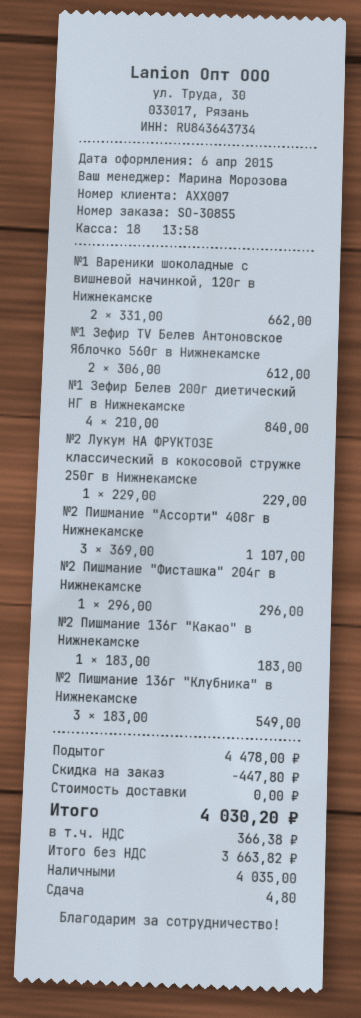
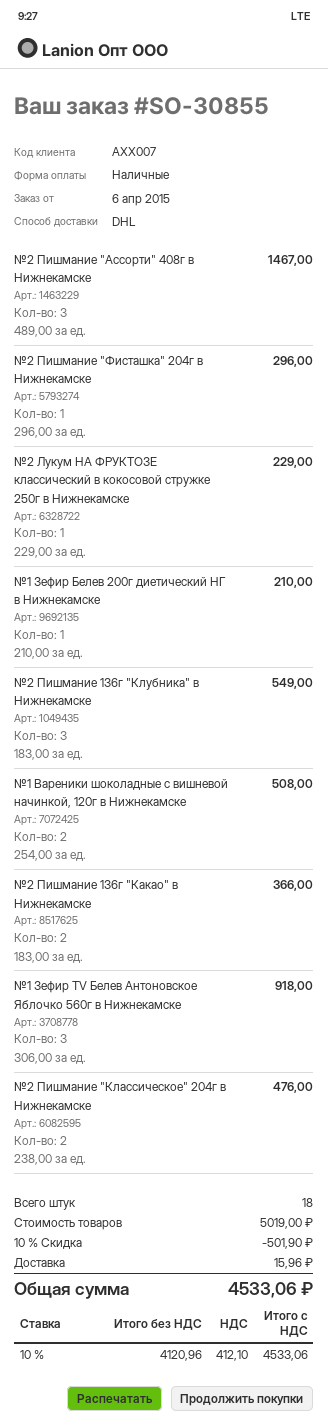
№1 Вареники шоколадные с вишневой начинкой, 120г в Нижнекамске: 2 x 331.00 = 662.00 -> 2 x 254.00 = 508.00
№1 Зефир TV Белев Антоновское Яблочко 560г в Нижнекамске: 2 x 306.00 = 612.00 -> 3 x 306.00 = 918.00
№1 Зефир Белев 200г диетический НГ в Нижнекамске: 4 x 210.00 = 840.00 -> 1 x 210.00 = 210.00
№2 Пишмание "Ассорти" 408г в Нижнекамске: 3 x 369.00 = 1107.00 -> 3 x 489.00 = 1467.00
№2 Пишмание 136г "Какао" в Нижнекамске: 1 x 183.00 = 183.00 -> 2 x 183.00 = 366.00
№2 Пишмание "Классическое" 204г в Нижнекамске: none -> 2 x 238.00 = 476.00
subtotal: 4478.00 -> 5019.00
discount: 447.80 -> 501.90
shipping: 0.00 -> 15.96
net: 3663.82 -> 4120.96
tax: 366.38 -> 412.10
total: 4030.20 -> 4533.06

